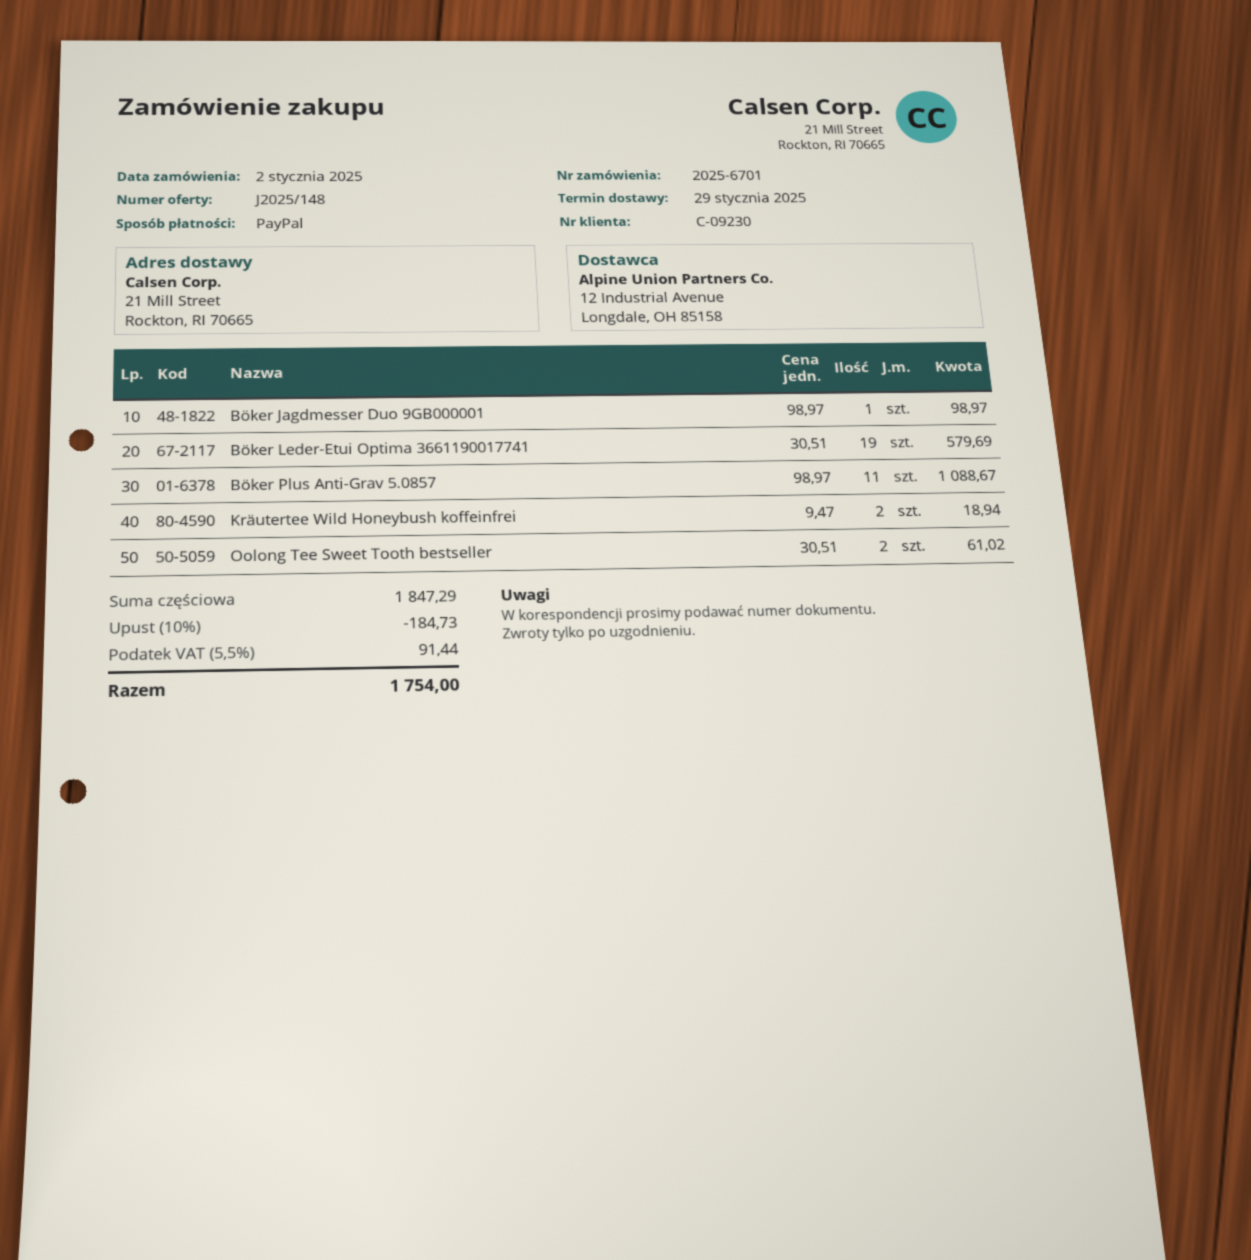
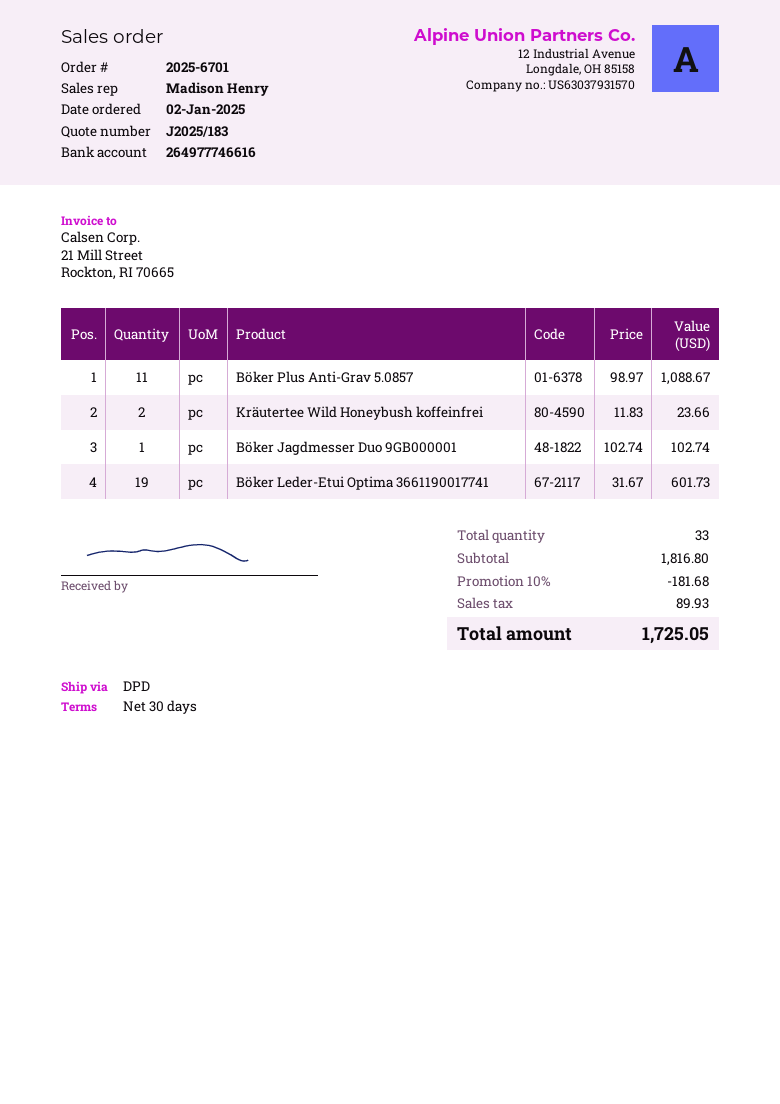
quote number: J2025/148 -> J2025/183
Böker Jagdmesser Duo 9GB000001: 1 x 98.97 = 98.97 -> 1 x 102.74 = 102.74
Böker Leder-Etui Optima 3661190017741: 19 x 30.51 = 579.69 -> 19 x 31.67 = 601.73
Kräutertee Wild Honeybush koffeinfrei: 2 x 9.47 = 18.94 -> 2 x 11.83 = 23.66
Oolong Tee Sweet Tooth bestseller: 2 x 30.51 = 61.02 -> none
subtotal: 1847.29 -> 1816.80
discount: 10% = 184.73 -> 10% = 181.68
tax: 91.44 -> 89.93
total: 1754.00 -> 1725.05

